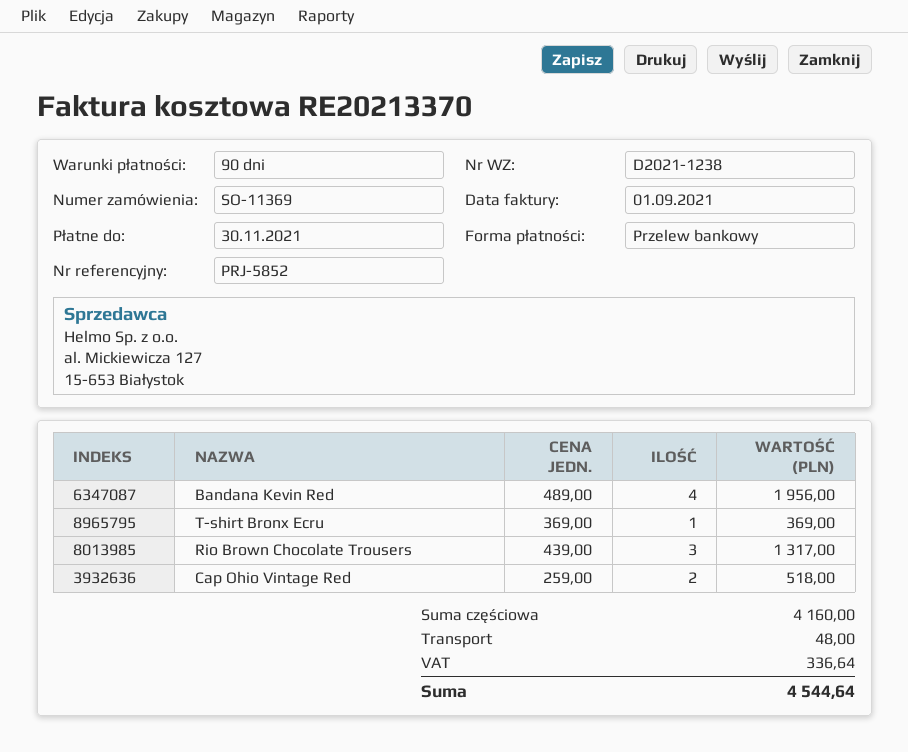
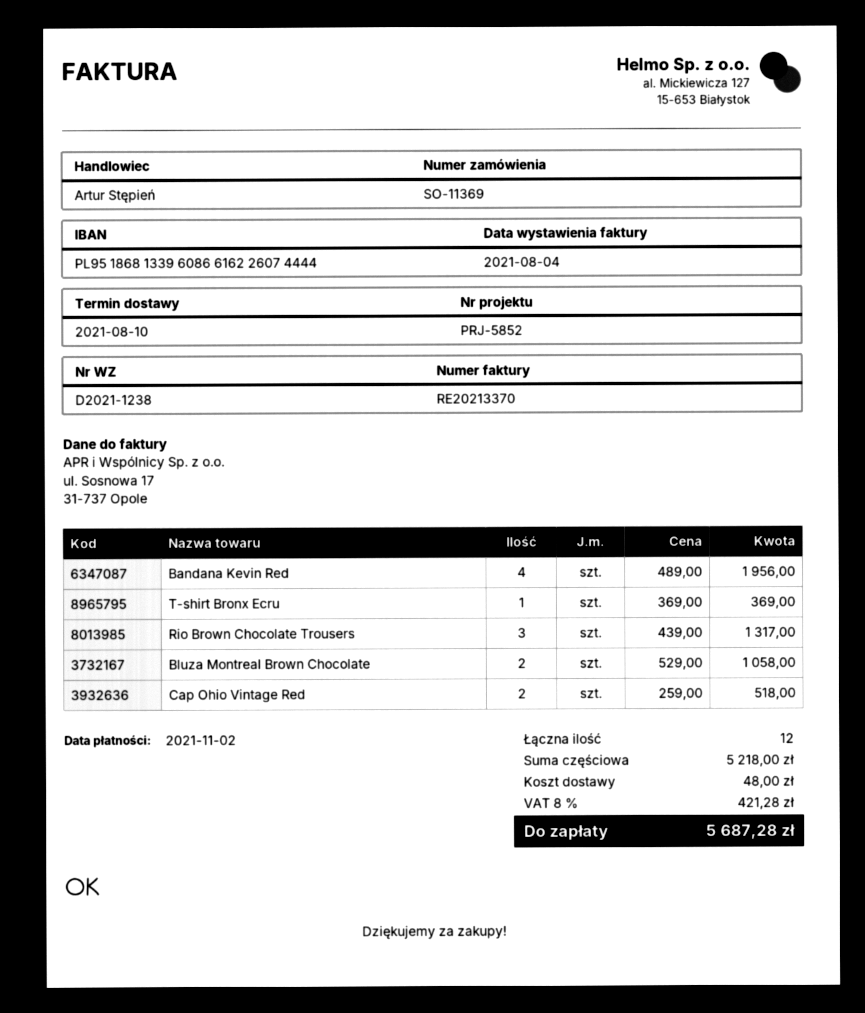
invoice date: 2021-09-01 -> 2021-08-04
due date: 2021-11-30 -> 2021-11-02
Bluza Montreal Brown Chocolate: none -> 2 x 529.00 = 1058.00
subtotal: 4160.00 -> 5218.00
tax: 336.64 -> 421.28
total: 4544.64 -> 5687.28

